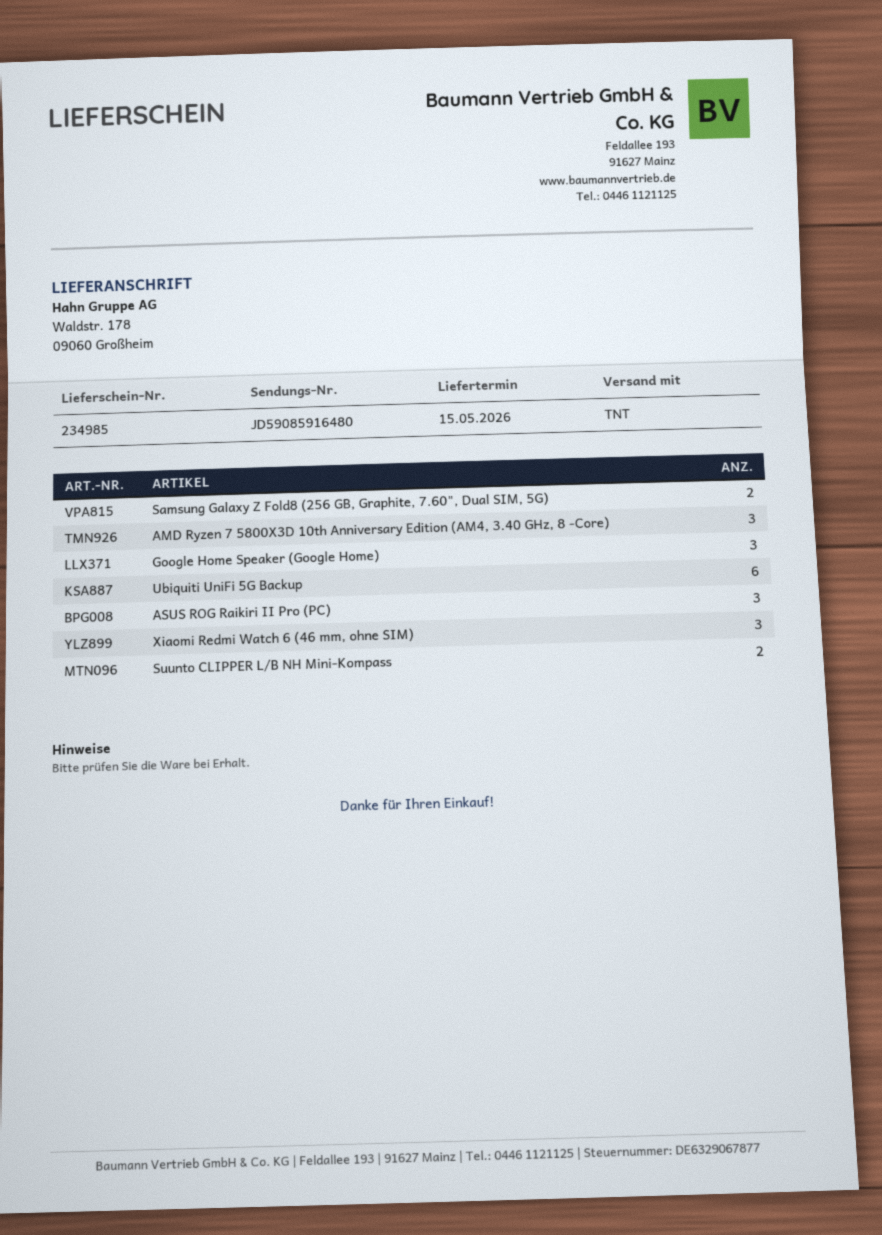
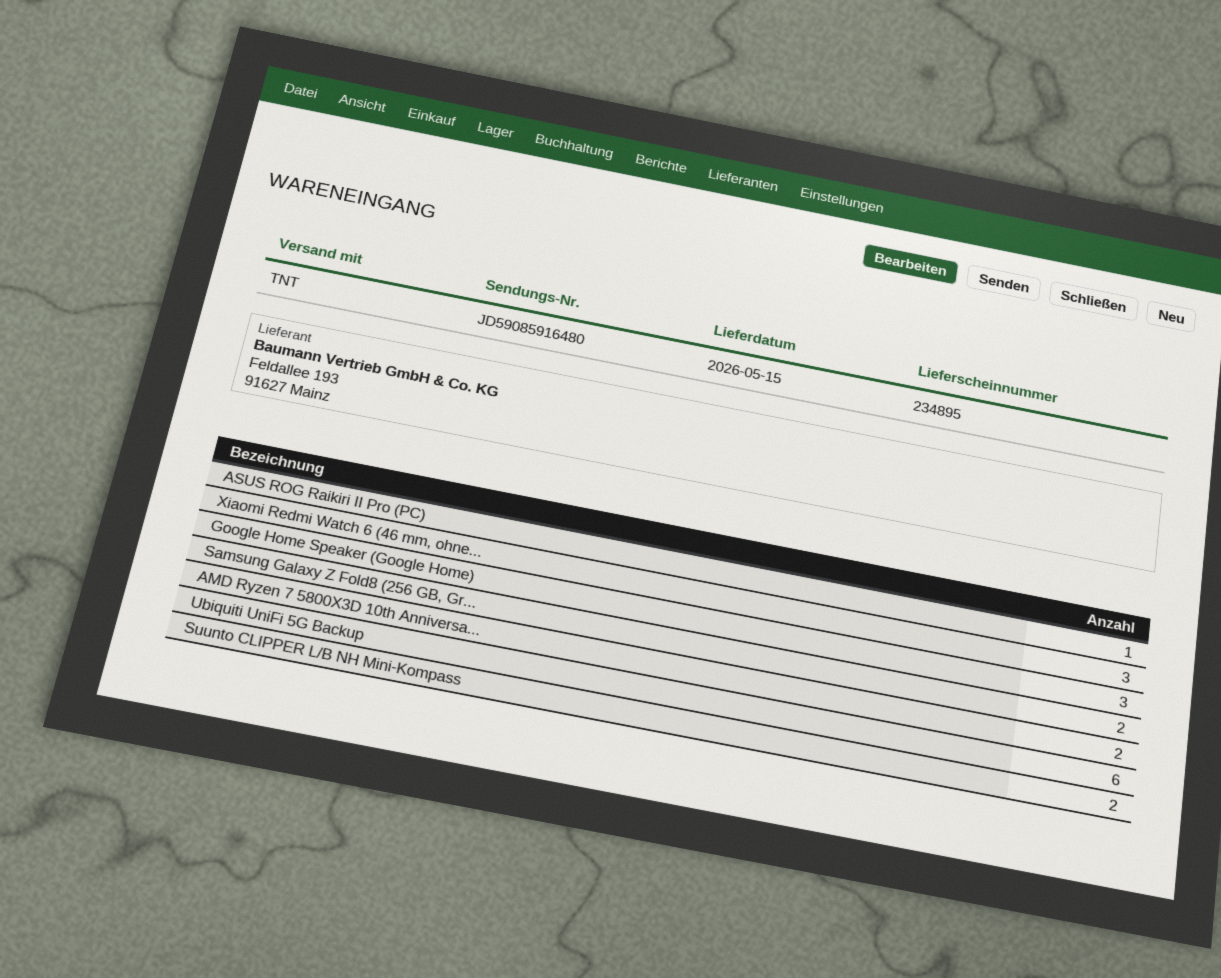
delivery note number: 234985 -> 234895
AMD Ryzen 7 5800X3D 10th Anniversary Edition (AM4, 3.40 GHz, 8 -Core): 3 -> 2
ASUS ROG Raikiri II Pro (PC): 3 -> 1

